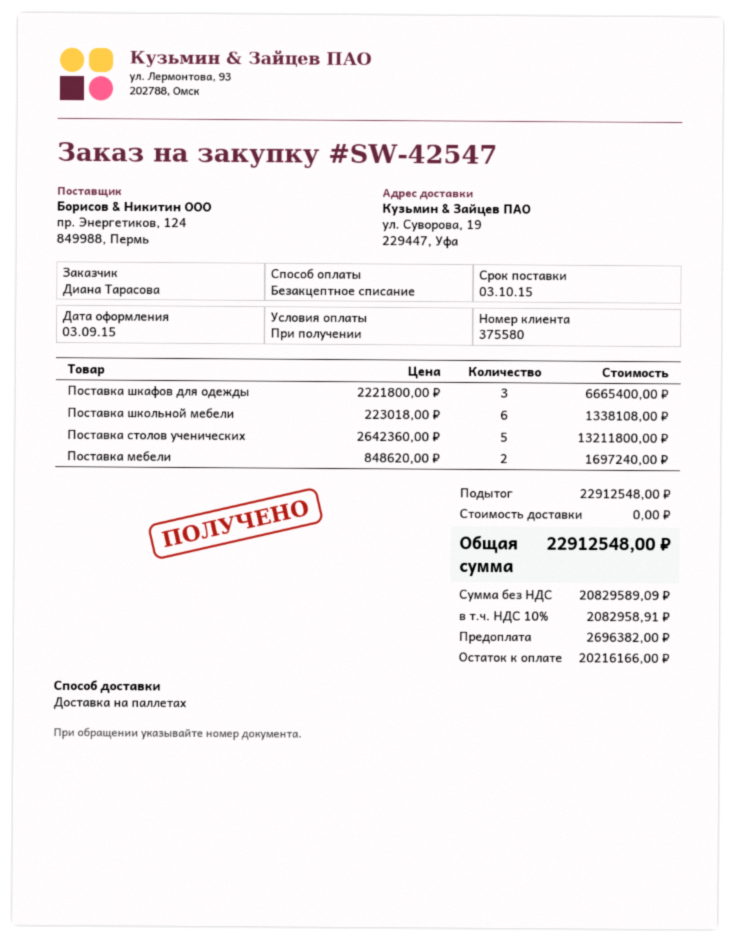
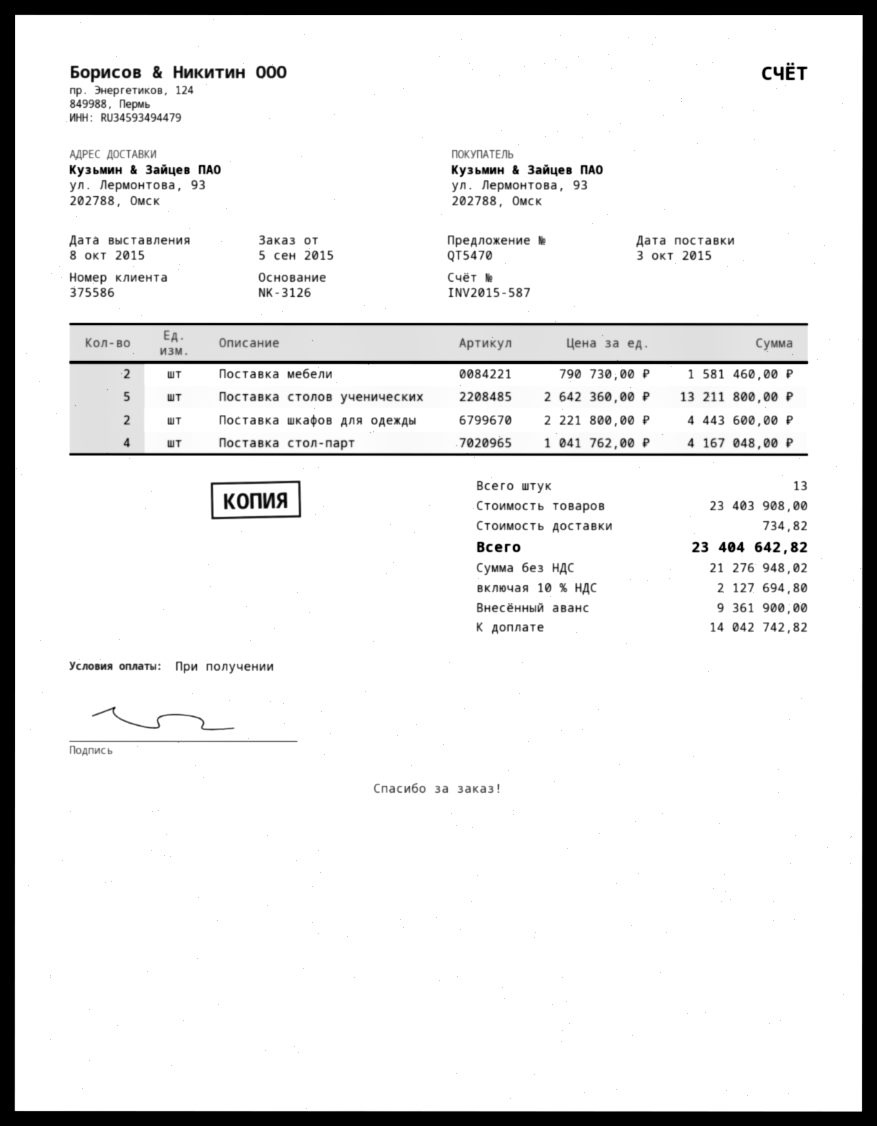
order date: 2015-09-03 -> 2015-09-05
customer number: 375580 -> 375586
ship to: ул. Суворова, 19, 229447, Уфа -> ул. Лермонтова, 93, 202788, Омск
Поставка шкафов для одежды: 3 x 2221800.00 = 6665400.00 -> 2 x 2221800.00 = 4443600.00
Поставка школьной мебели: 6 x 223018.00 = 1338108.00 -> none
Поставка мебели: 2 x 848620.00 = 1697240.00 -> 2 x 790730.00 = 1581460.00
Поставка стол-парт: none -> 4 x 1041762.00 = 4167048.00
subtotal: 22912548.00 -> 23403908.00
shipping: 0.00 -> 734.82
net: 20829589.09 -> 21276948.02
tax: 10% = 2082958.91 -> 10% = 2127694.80
total: 22912548.00 -> 23404642.82
deposit: 2696382.00 -> 9361900.00
balance: 20216166.00 -> 14042742.82

